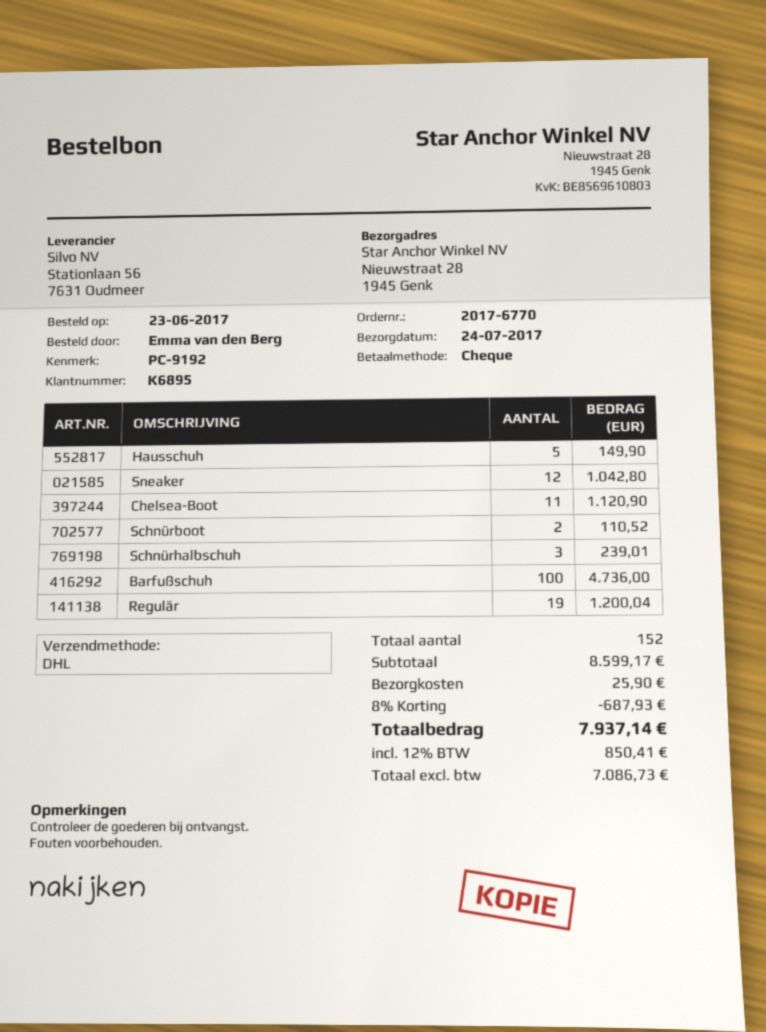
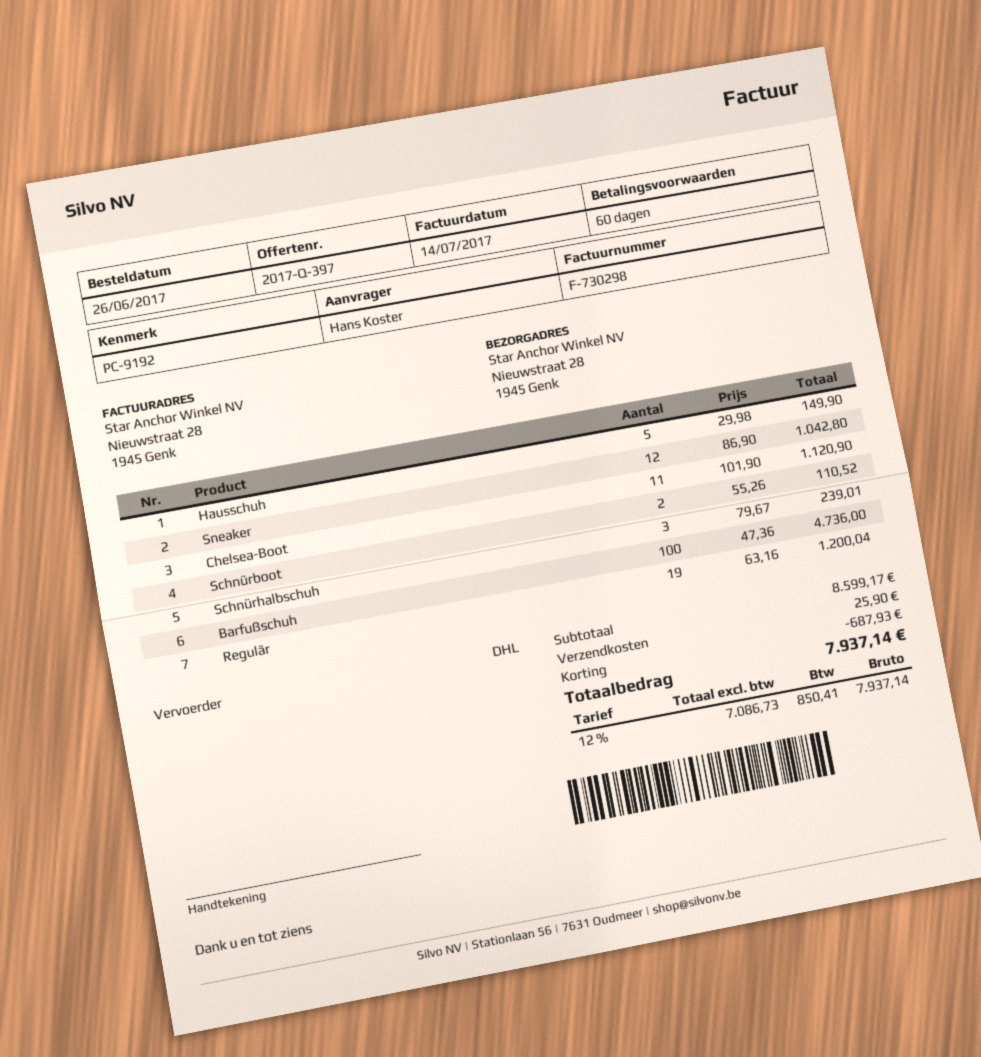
order date: 2017-06-23 -> 2017-06-26
ordered by: Emma van den Berg -> Hans Koster

